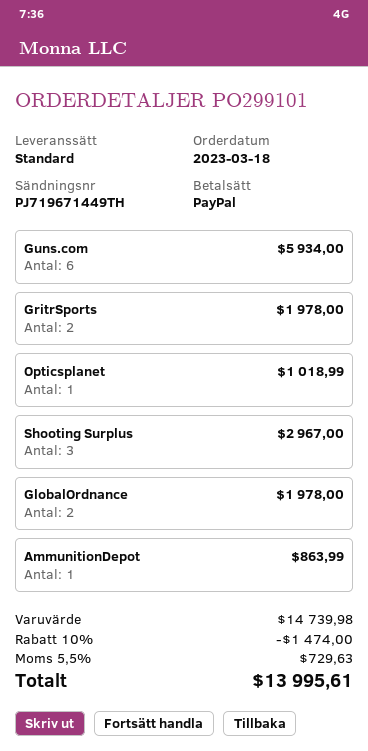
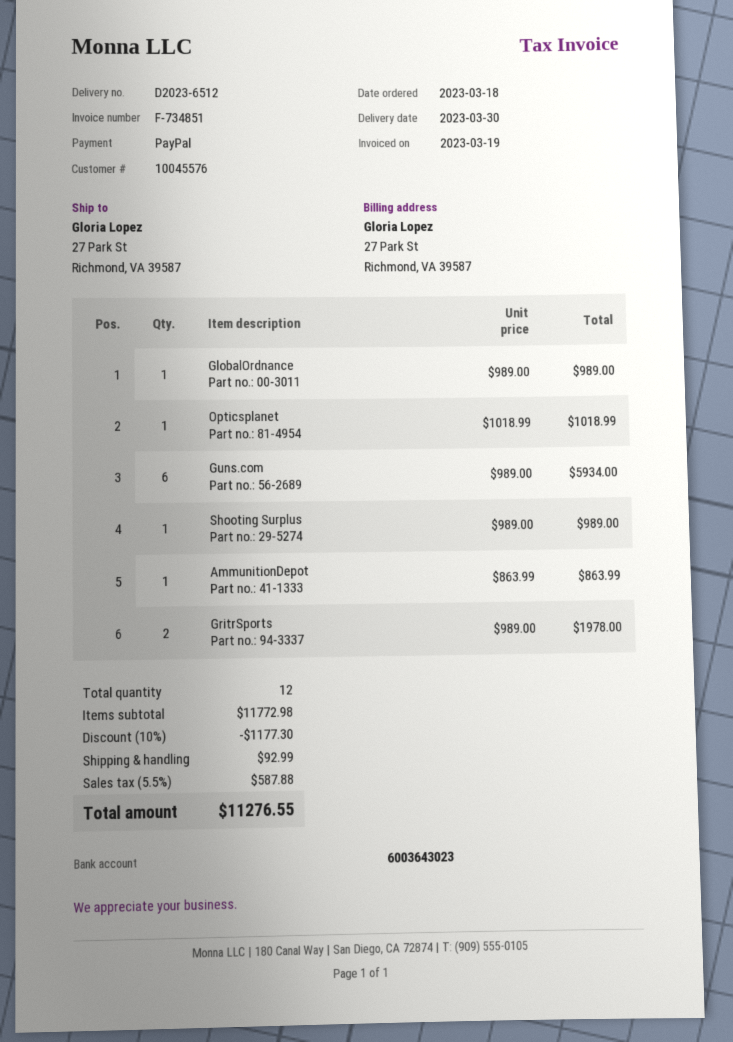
Shooting Surplus: 3 for 2967.00 -> 1 for 989.00
GlobalOrdnance: 2 for 1978.00 -> 1 for 989.00
subtotal: 14739.98 -> 11772.98
discount: 10% = 1474.00 -> 10% = 1177.30
shipping: none -> 92.99
tax: 5.5% = 729.63 -> 5.5% = 587.88
total: 13995.61 -> 11276.55

